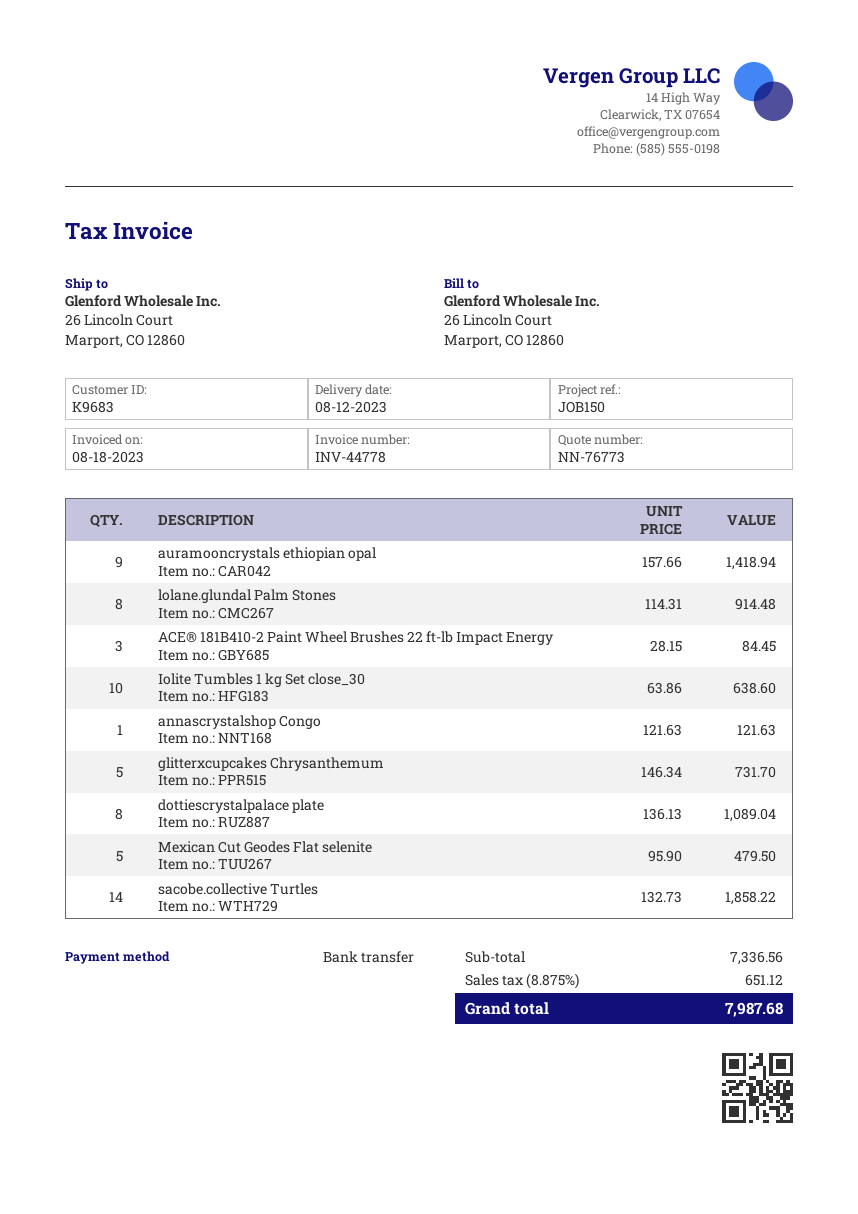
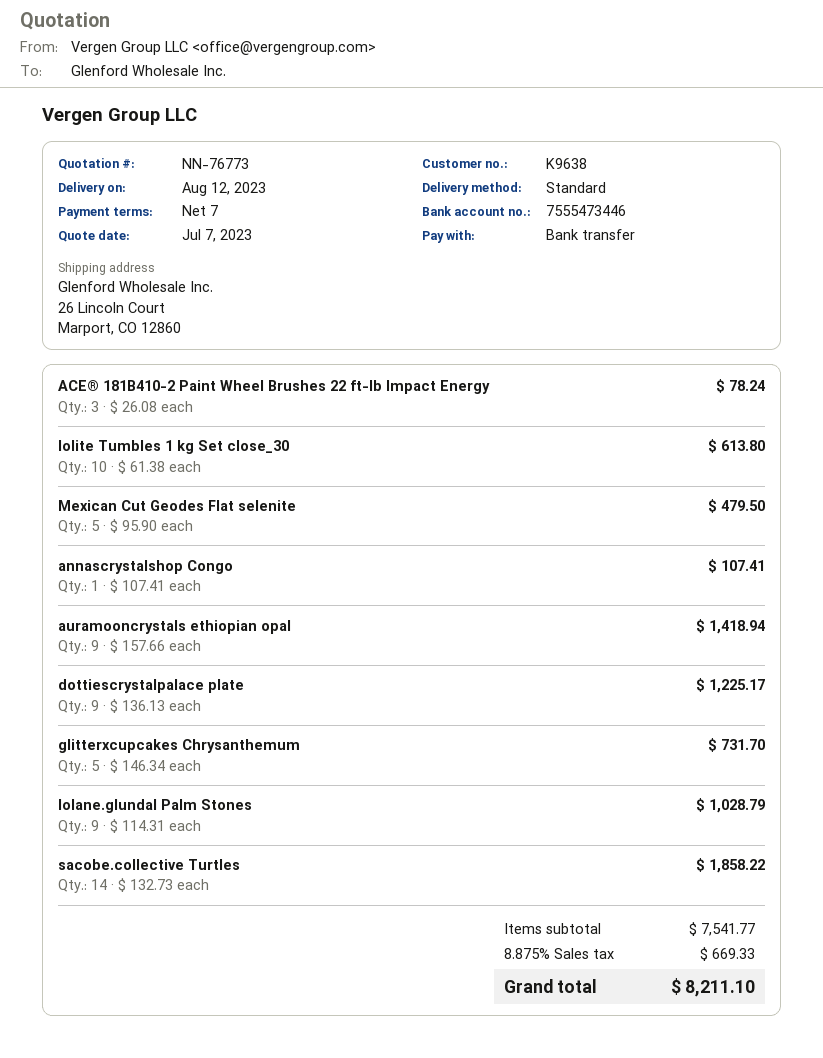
customer number: K9683 -> K9638
lolane.glundal Palm Stones: 8 x 114.31 = 914.48 -> 9 x 114.31 = 1028.79
ACE® 181B410-2 Paint Wheel Brushes 22 ft-lb Impact Energy: 3 x 28.15 = 84.45 -> 3 x 26.08 = 78.24
Iolite Tumbles 1 kg Set close_30: 10 x 63.86 = 638.60 -> 10 x 61.38 = 613.80
annascrystalshop Congo: 1 x 121.63 = 121.63 -> 1 x 107.41 = 107.41
dottiescrystalpalace plate: 8 x 136.13 = 1089.04 -> 9 x 136.13 = 1225.17
subtotal: 7336.56 -> 7541.77
tax: 8.875% = 651.12 -> 8.875% = 669.33
total: 7987.68 -> 8211.10

